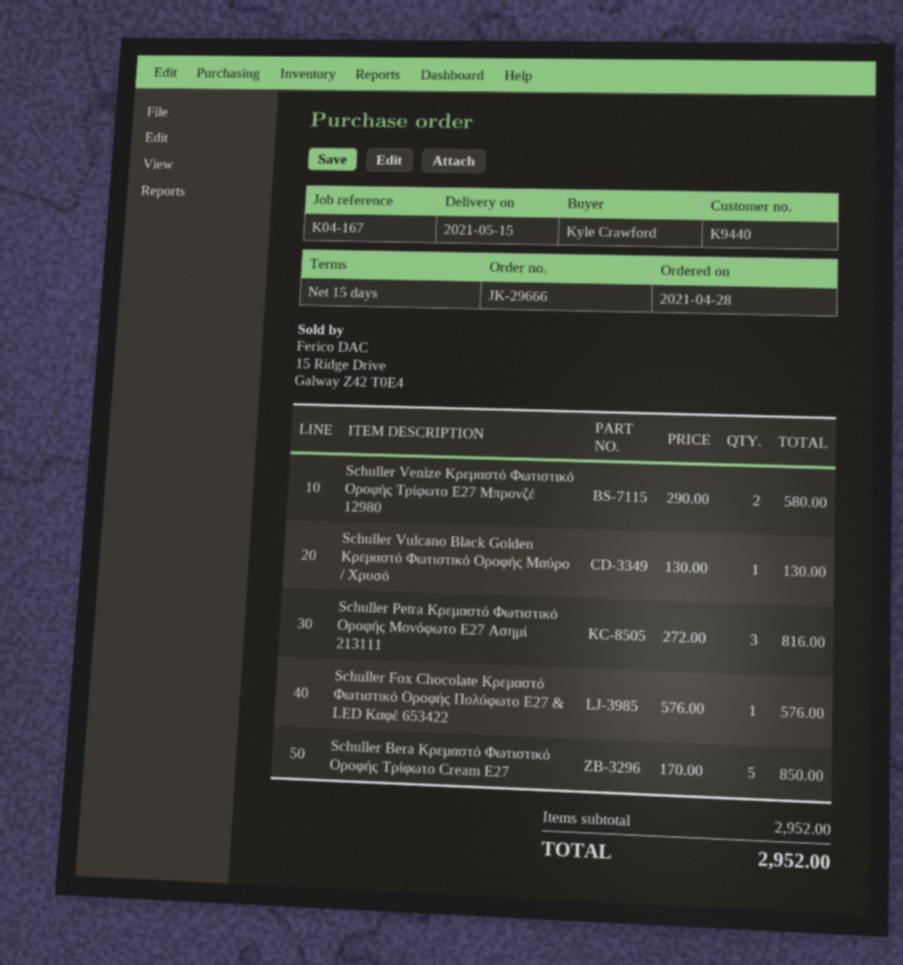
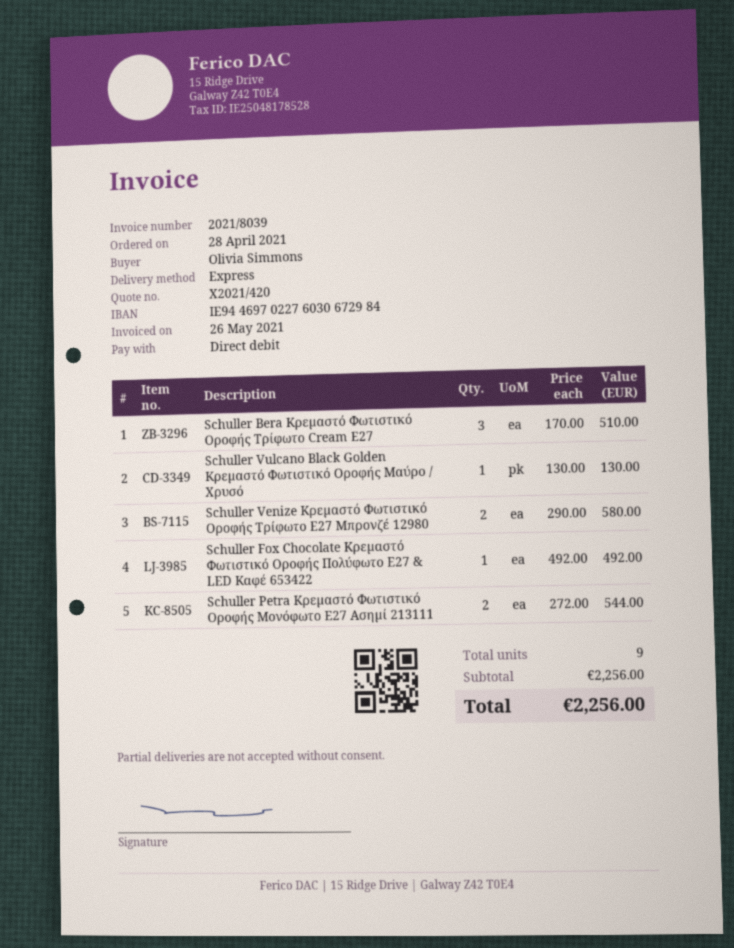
ordered by: Kyle Crawford -> Olivia Simmons
Schuller Petra Κρεμαστό Φωτιστικό Οροφής Μονόφωτο E27 Ασημί 213111: 3 x 272.00 = 816.00 -> 2 x 272.00 = 544.00
Schuller Fox Chocolate Κρεμαστό Φωτιστικό Οροφής Πολύφωτο E27 & LED Καφέ 653422: 1 x 576.00 = 576.00 -> 1 x 492.00 = 492.00
Schuller Bera Κρεμαστό Φωτιστικό Οροφής Τρίφωτο Cream E27: 5 x 170.00 = 850.00 -> 3 x 170.00 = 510.00
subtotal: 2952.00 -> 2256.00
total: 2952.00 -> 2256.00

